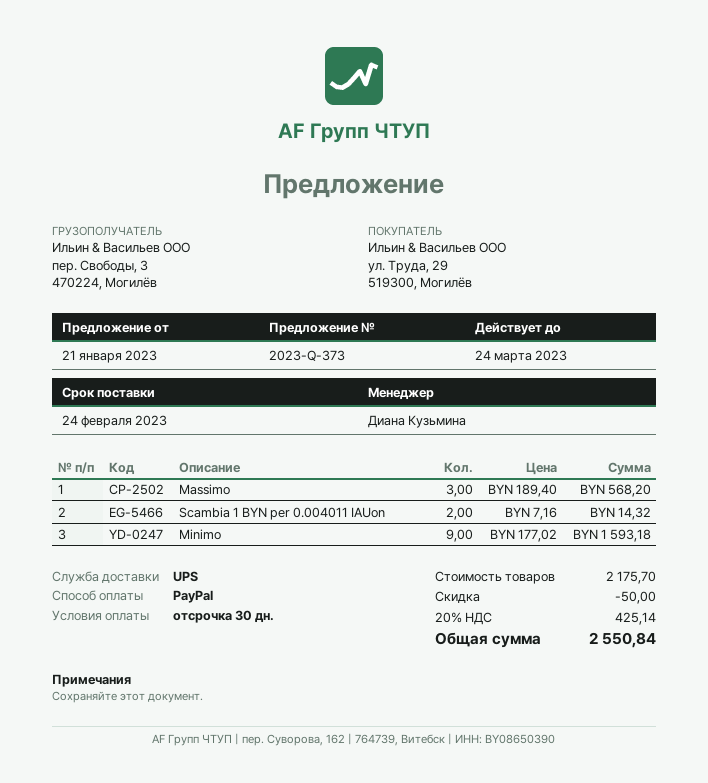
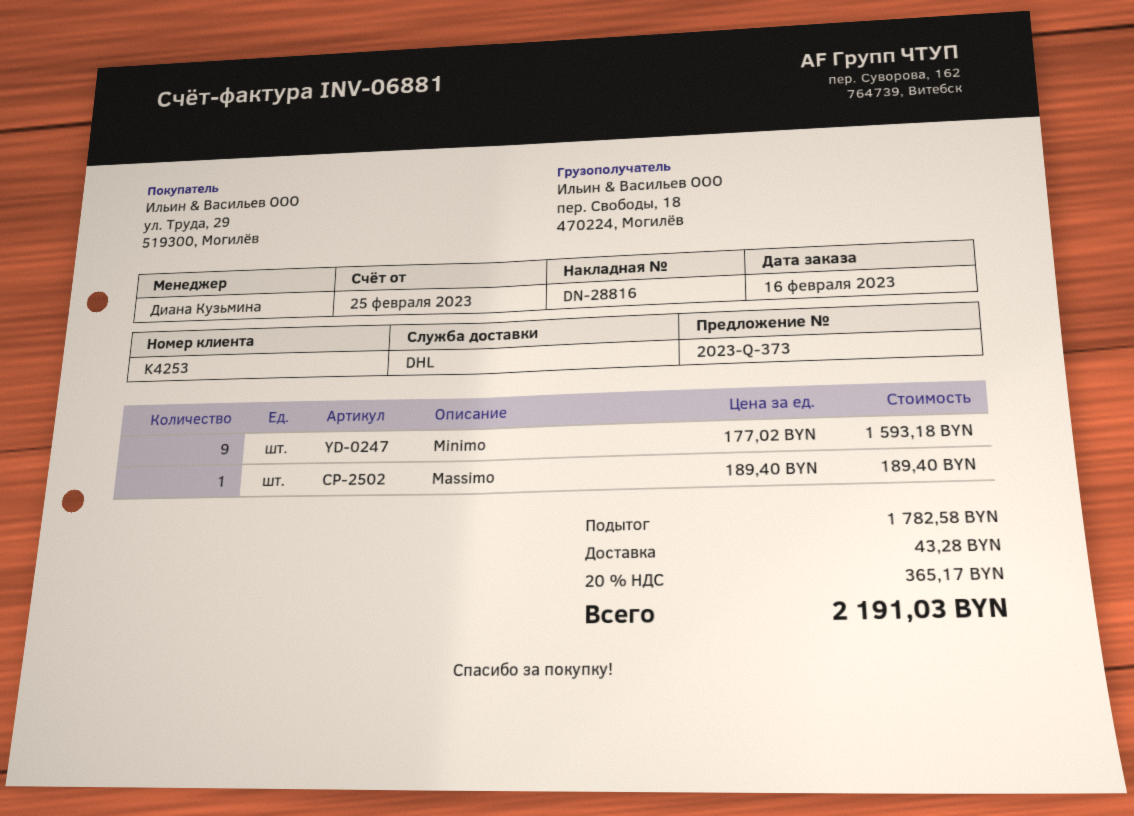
shipping method: UPS -> DHL
ship to: пер. Свободы, 3, 470224, Могилёв -> пер. Свободы, 18, 470224, Могилёв
Massimo: 3 x 189.40 = 568.20 -> 1 x 189.40 = 189.40
Scambia 1 BYN per 0.004011 IAUon: 2 x 7.16 = 14.32 -> none
subtotal: 2175.70 -> 1782.58
discount: 50.00 -> none
shipping: none -> 43.28
tax: 20% = 425.14 -> 20% = 365.17
total: 2550.84 -> 2191.03

